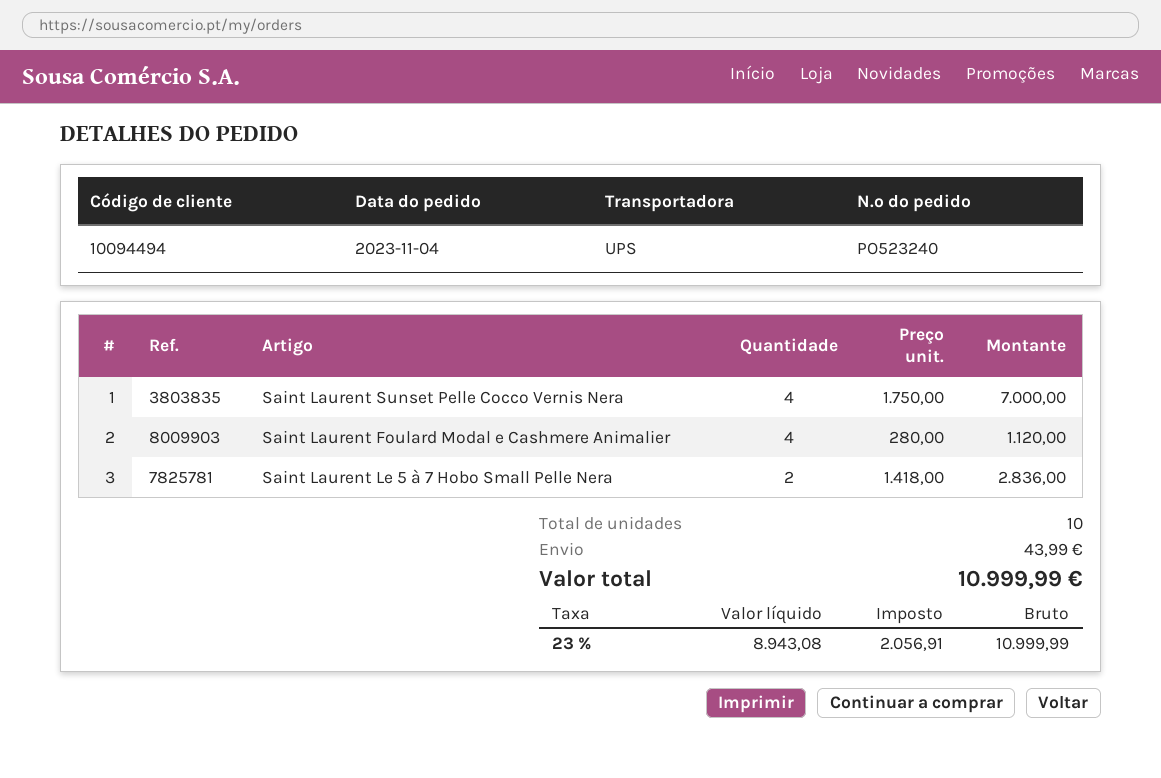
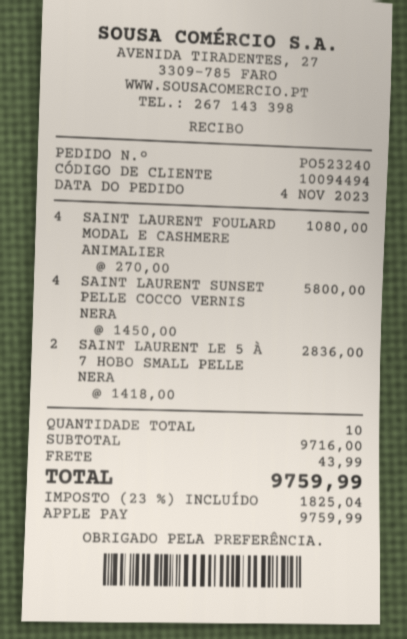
Saint Laurent Sunset Pelle Cocco Vernis Nera: 4 x 1750.00 = 7000.00 -> 4 x 1450.00 = 5800.00
Saint Laurent Foulard Modal e Cashmere Animalier: 4 x 280.00 = 1120.00 -> 4 x 270.00 = 1080.00
tax: 23% = 2056.91 -> 23% = 1825.04
total: 10999.99 -> 9759.99

